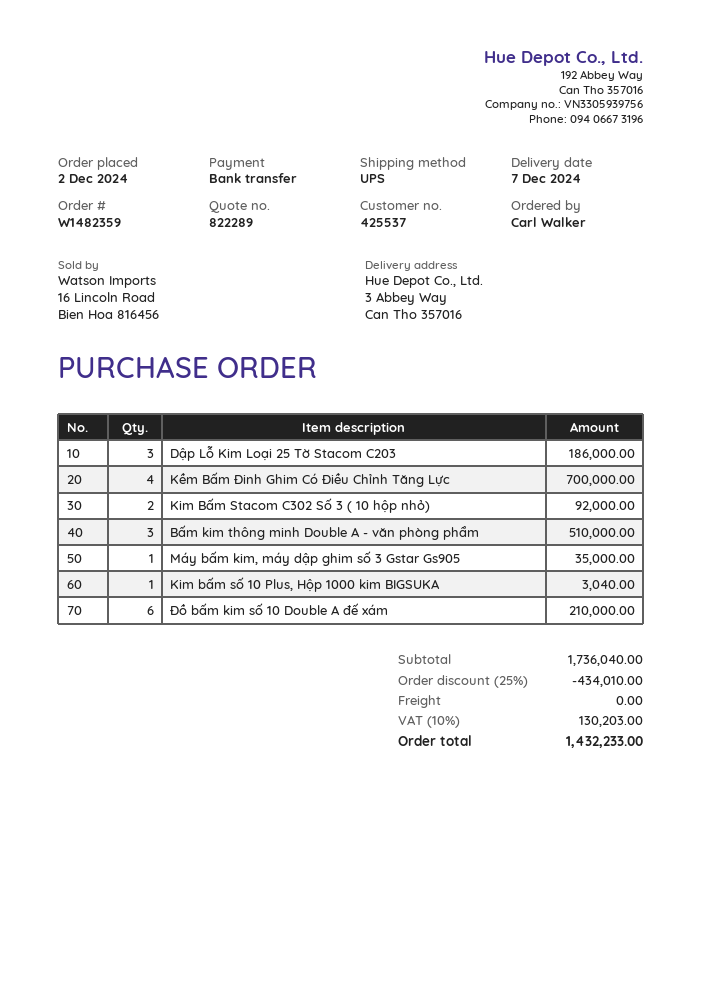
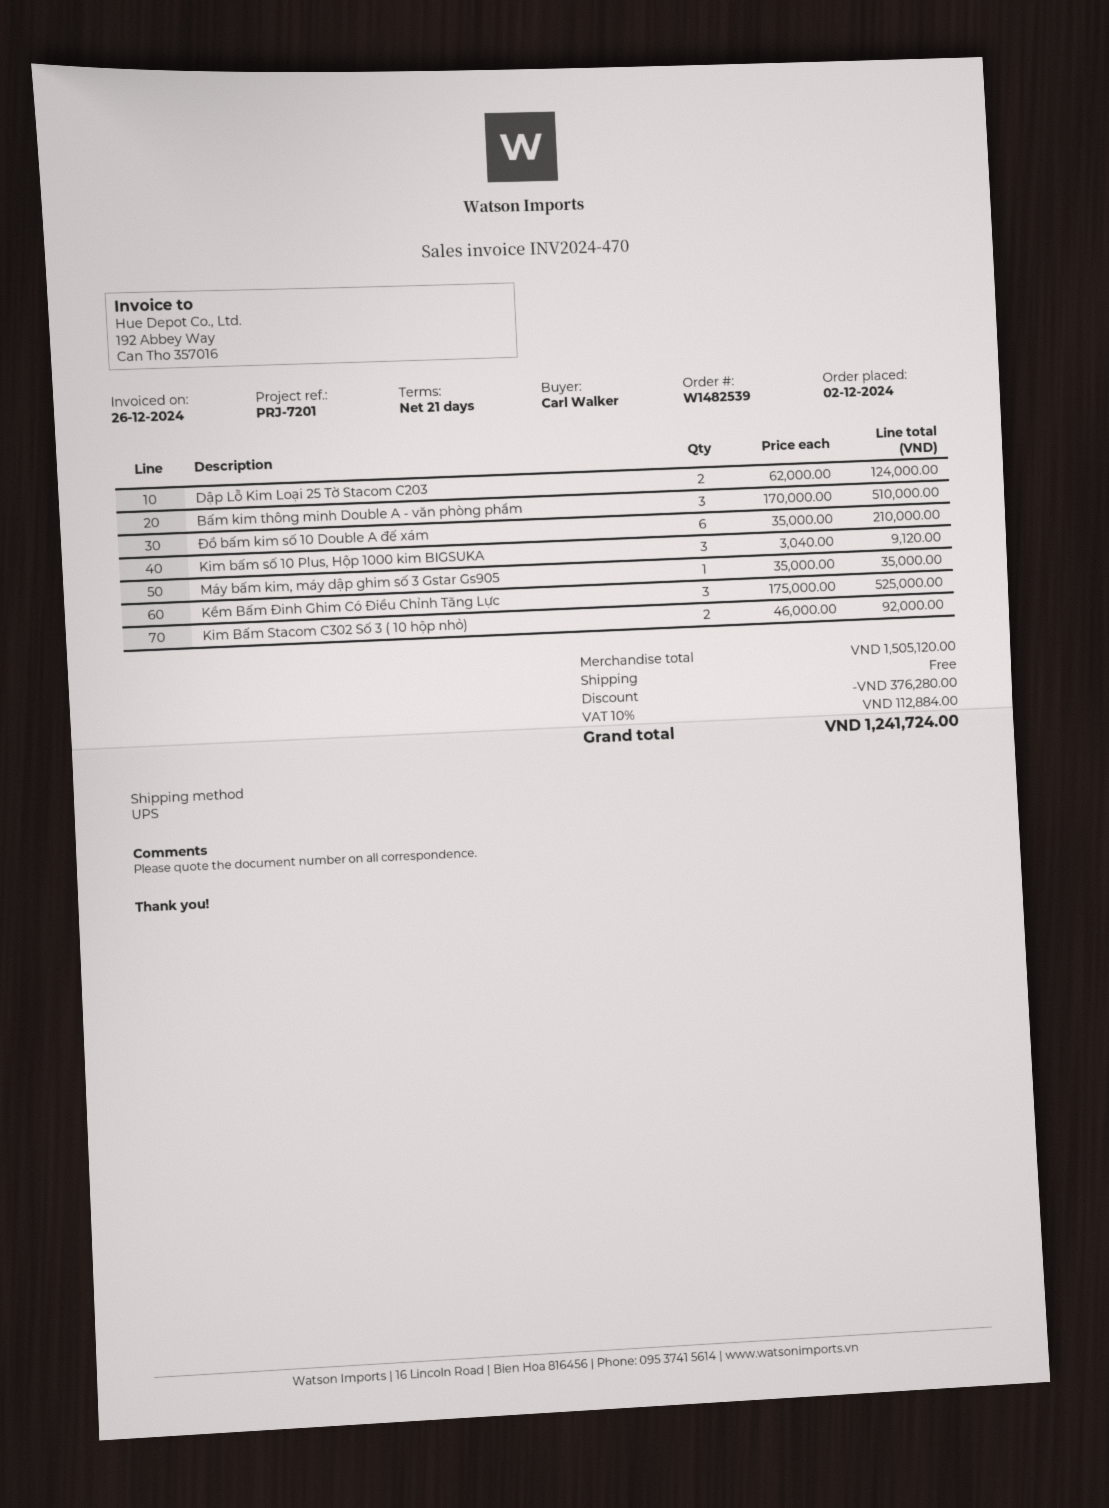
order number: W1482359 -> W1482539
Dập Lỗ Kim Loại 25 Tờ Stacom C203: 3 for 186000.00 -> 2 for 124000.00
Kềm Bấm Đinh Ghim Có Điều Chỉnh Tăng Lực: 4 for 700000.00 -> 3 for 525000.00
Kim bấm số 10 Plus, Hộp 1000 kim BIGSUKA: 1 for 3040.00 -> 3 for 9120.00
subtotal: 1736040.00 -> 1505120.00
discount: 434010.00 -> 376280.00
tax: 10% = 130203.00 -> 10% = 112884.00
total: 1432233.00 -> 1241724.00

